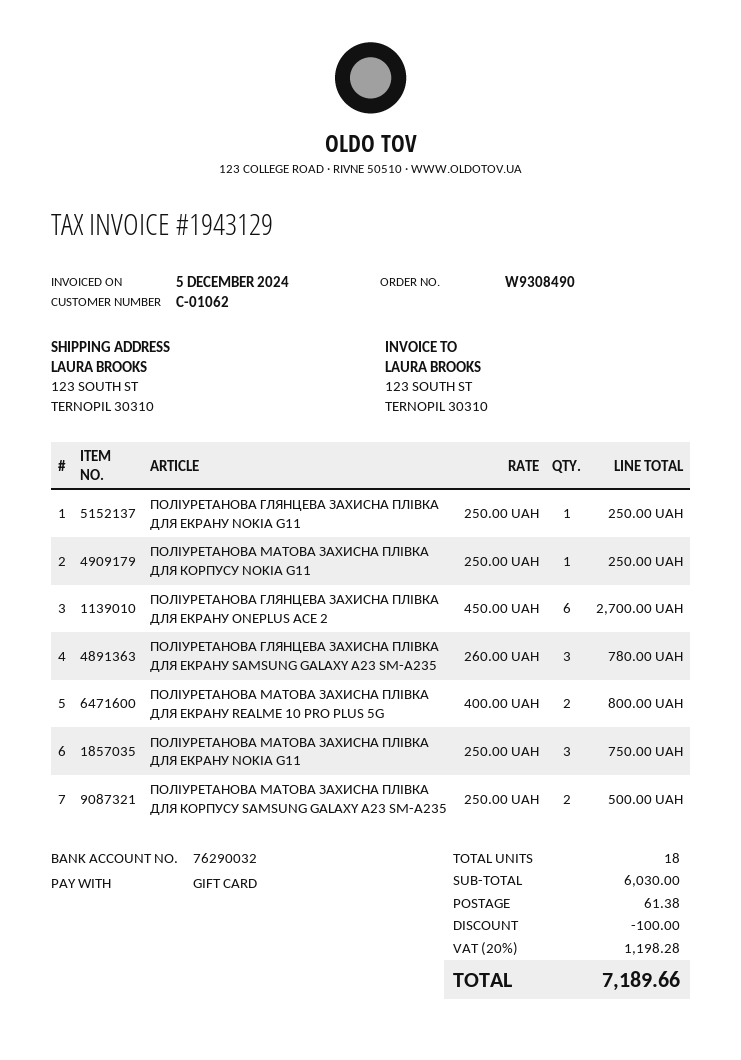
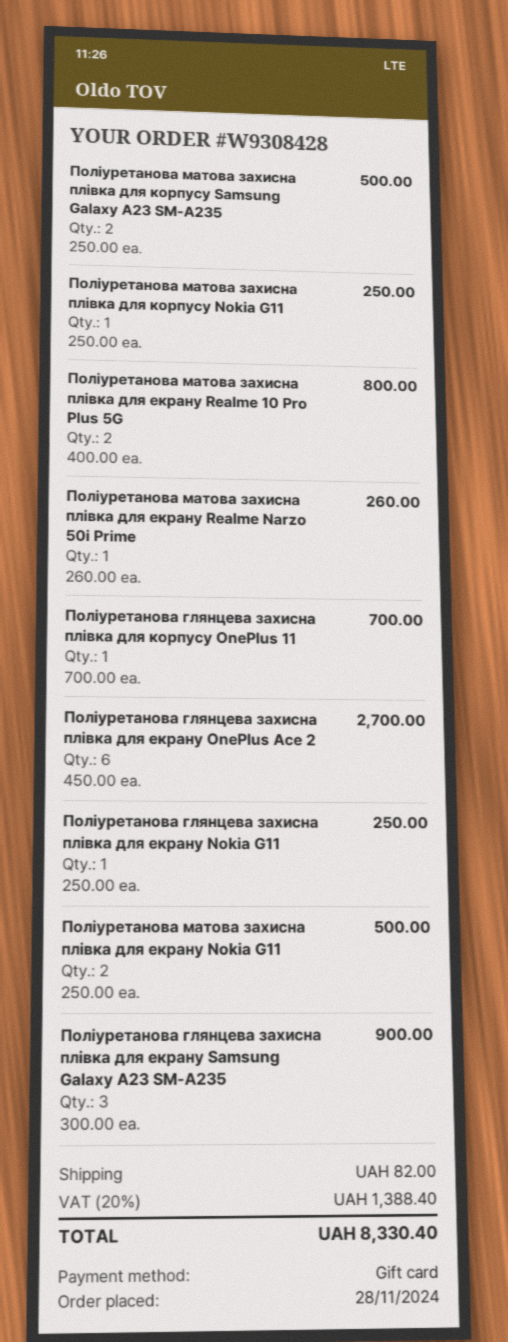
order number: W9308490 -> W9308428
ПОЛІУРЕТАНОВА ГЛЯНЦЕВА ЗАХИСНА ПЛІВКА ДЛЯ ЕКРАНУ SAMSUNG GALAXY A23 SM-A235: 3 x 260.00 = 780.00 -> 3 x 300.00 = 900.00
ПОЛІУРЕТАНОВА МАТОВА ЗАХИСНА ПЛІВКА ДЛЯ ЕКРАНУ NOKIA G11: 3 x 250.00 = 750.00 -> 2 x 250.00 = 500.00
Поліуретанова матова захисна плівка для екрану Realme Narzo 50i Prime: none -> 1 x 260.00 = 260.00
Поліуретанова глянцева захисна плівка для корпусу OnePlus 11: none -> 1 x 700.00 = 700.00
discount: 100.00 -> none
shipping: 61.38 -> 82.00
tax: 20% = 1198.28 -> 20% = 1388.40
total: 7189.66 -> 8330.40

